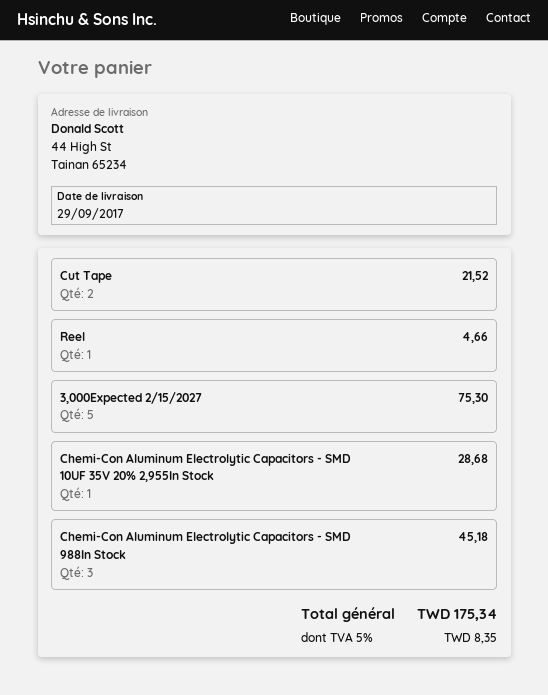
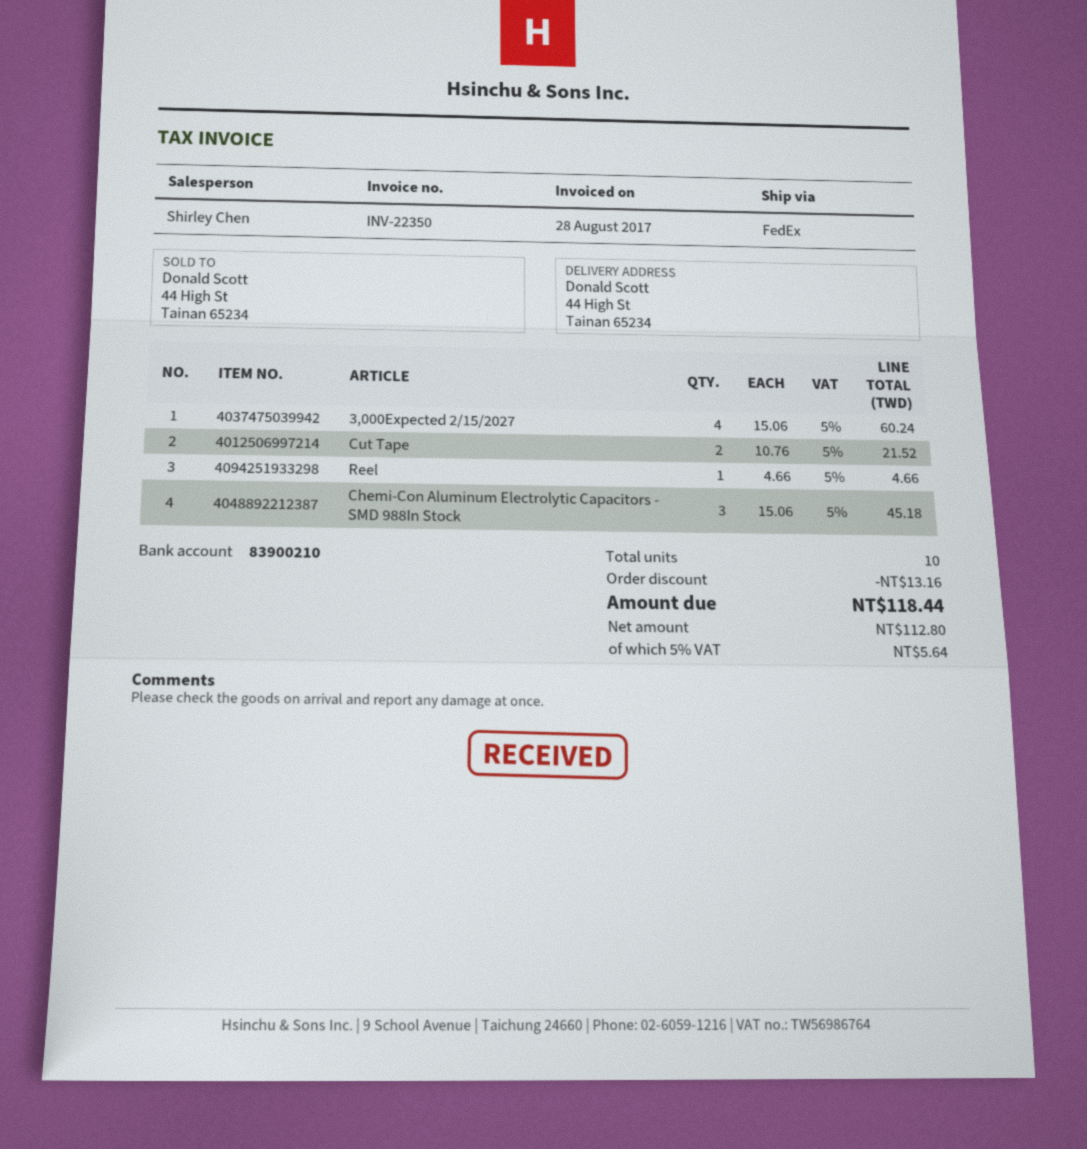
3,000Expected 2/15/2027: 5 for 75.30 -> 4 for 60.24
Chemi-Con Aluminum Electrolytic Capacitors - SMD 10UF 35V 20% 2,955In Stock: 1 for 28.68 -> none
discount: none -> 13.16
tax: 5% = 8.35 -> 5% = 5.64
total: 175.34 -> 118.44

